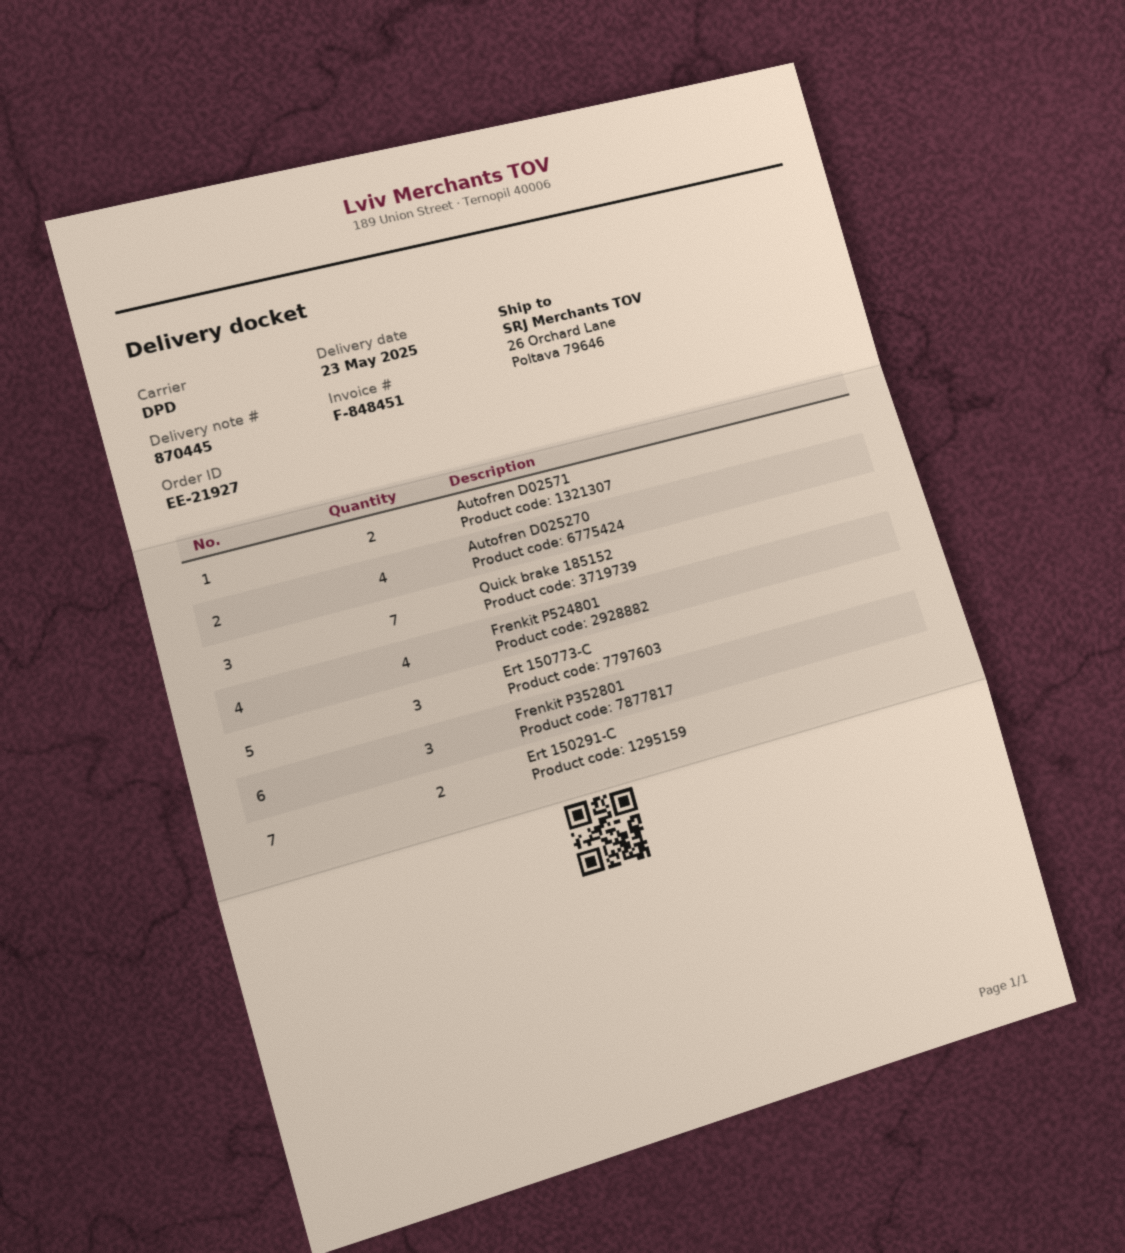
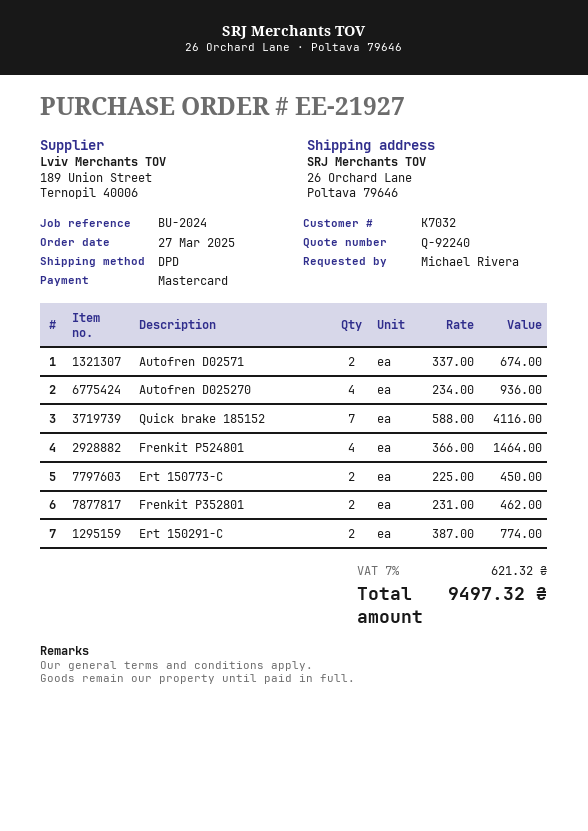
Ert 150773-C: 3 -> 2
Frenkit P352801: 3 -> 2

